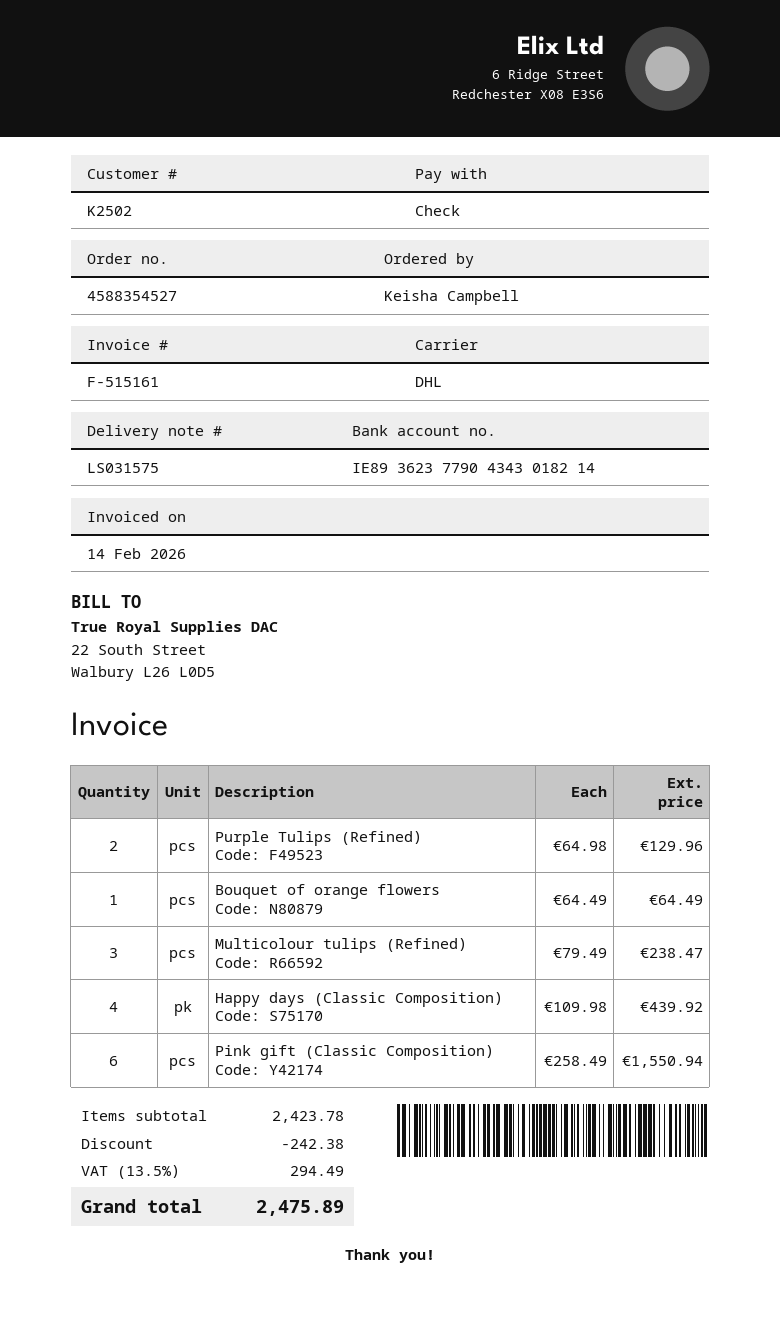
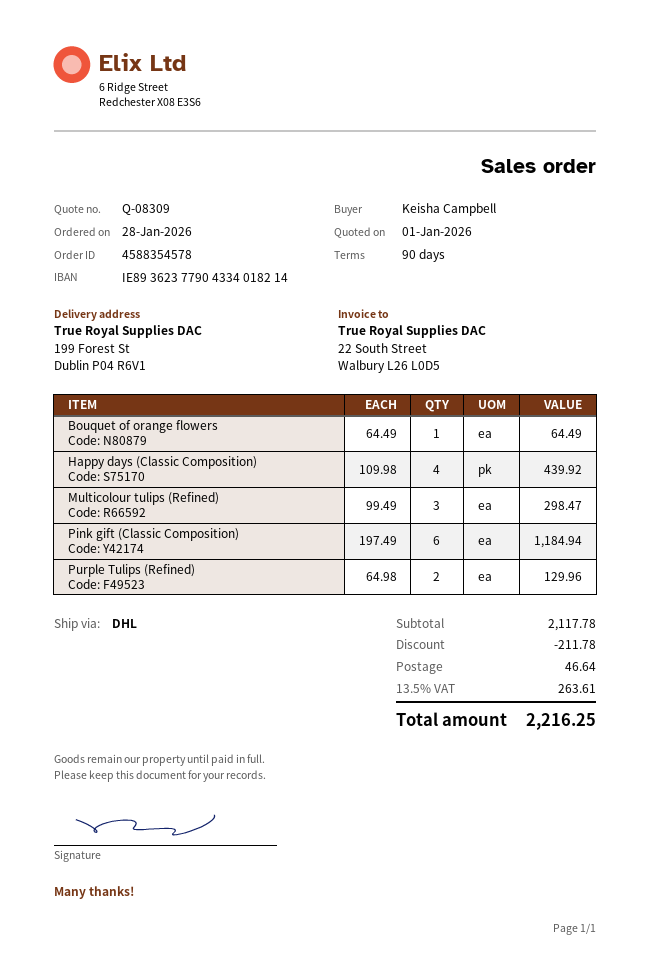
order number: 4588354527 -> 4588354578
bank account: IE89362377904343018214 -> IE89362377904334018214
Multicolour tulips (Refined): 3 x 79.49 = 238.47 -> 3 x 99.49 = 298.47
Pink gift (Classic Composition): 6 x 258.49 = 1550.94 -> 6 x 197.49 = 1184.94
subtotal: 2423.78 -> 2117.78
discount: 242.38 -> 211.78
shipping: none -> 46.64
tax: 13.5% = 294.49 -> 13.5% = 263.61
total: 2475.89 -> 2216.25

